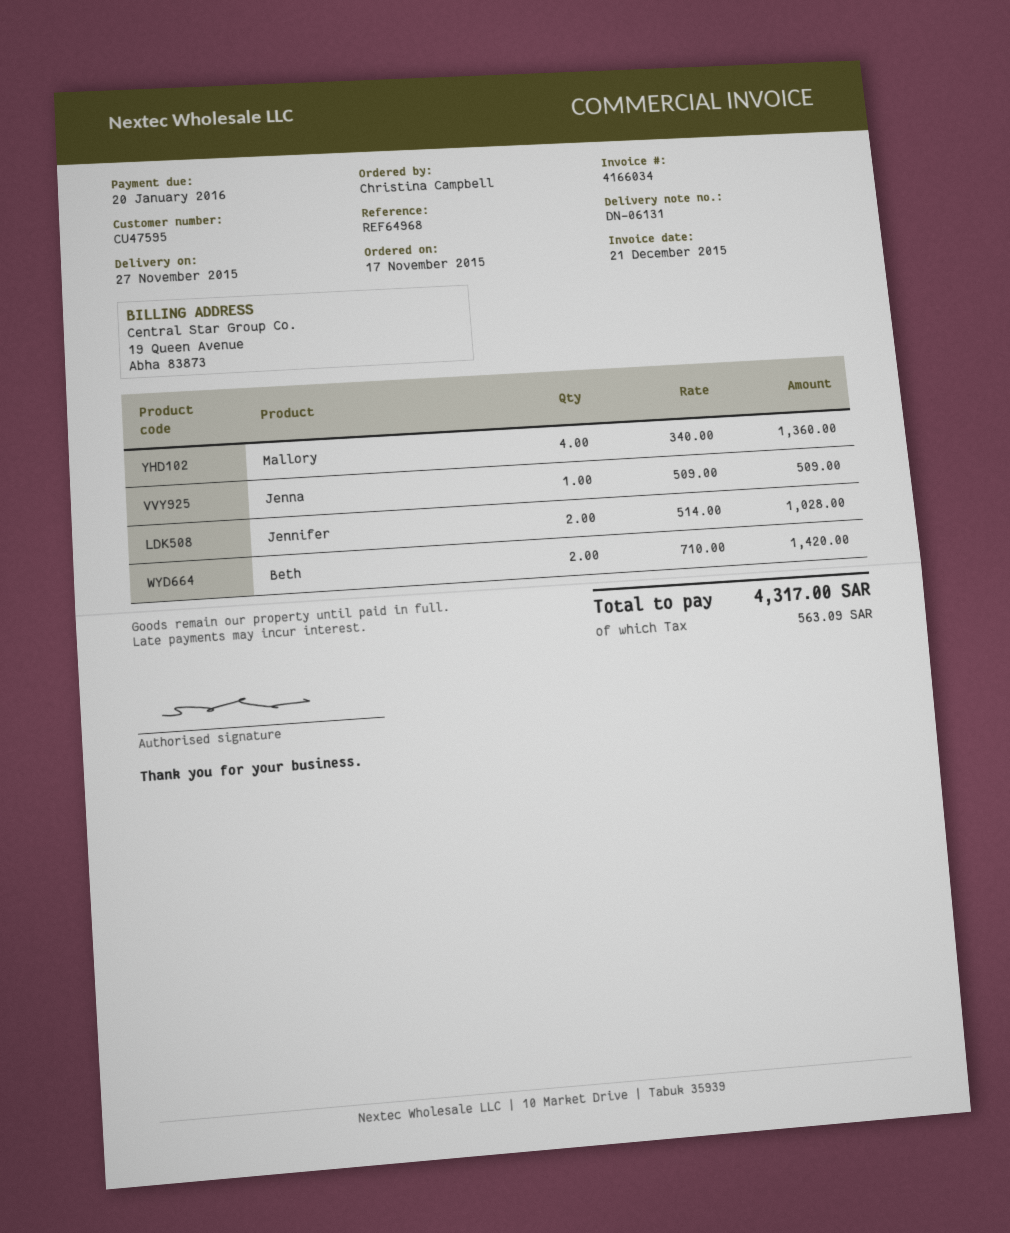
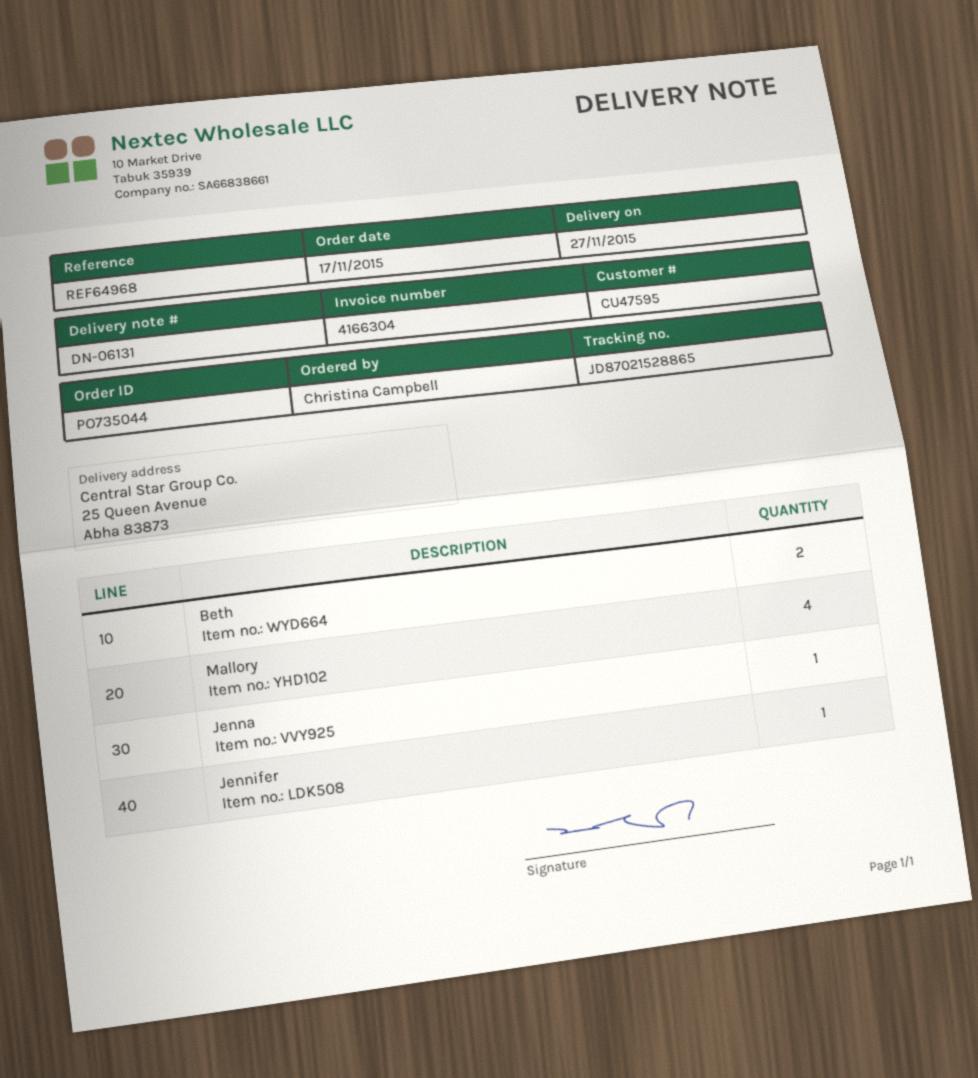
invoice number: 4166034 -> 4166304
Jennifer: 2 -> 1

